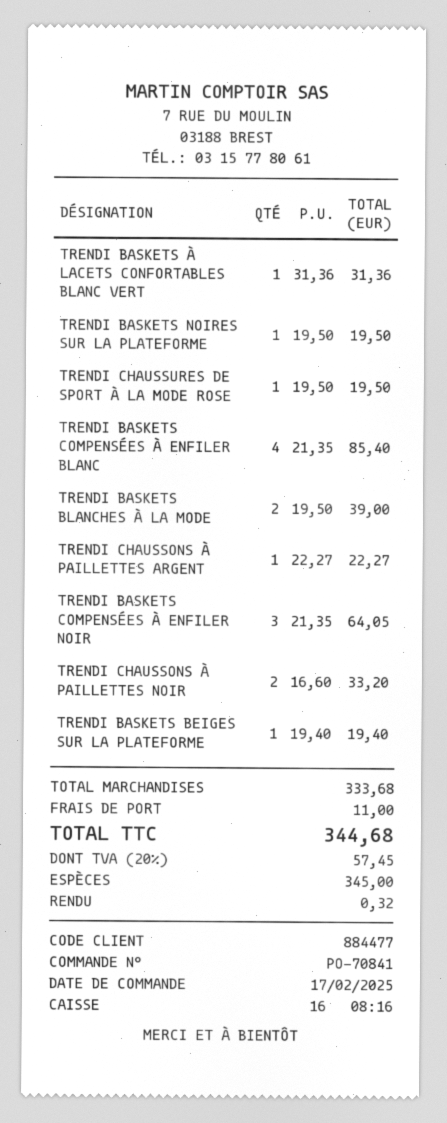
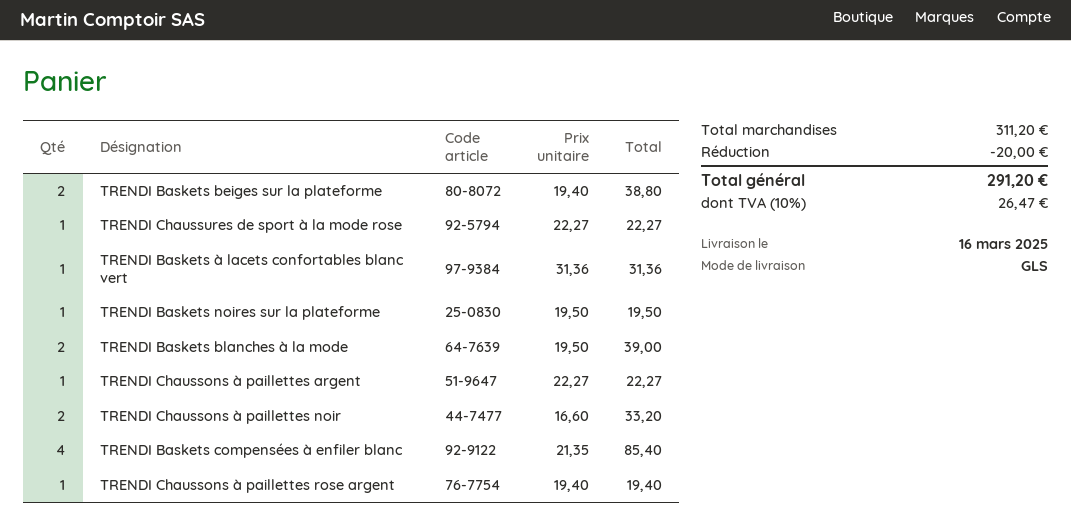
TRENDI CHAUSSURES DE SPORT À LA MODE ROSE: 1 x 19.50 = 19.50 -> 1 x 22.27 = 22.27
TRENDI BASKETS COMPENSÉES À ENFILER NOIR: 3 x 21.35 = 64.05 -> none
TRENDI BASKETS BEIGES SUR LA PLATEFORME: 1 x 19.40 = 19.40 -> 2 x 19.40 = 38.80
TRENDI Chaussons à paillettes rose argent: none -> 1 x 19.40 = 19.40
subtotal: 333.68 -> 311.20
discount: none -> 20.00
shipping: 11.00 -> none
tax: 20% = 57.45 -> 10% = 26.47
total: 344.68 -> 291.20

